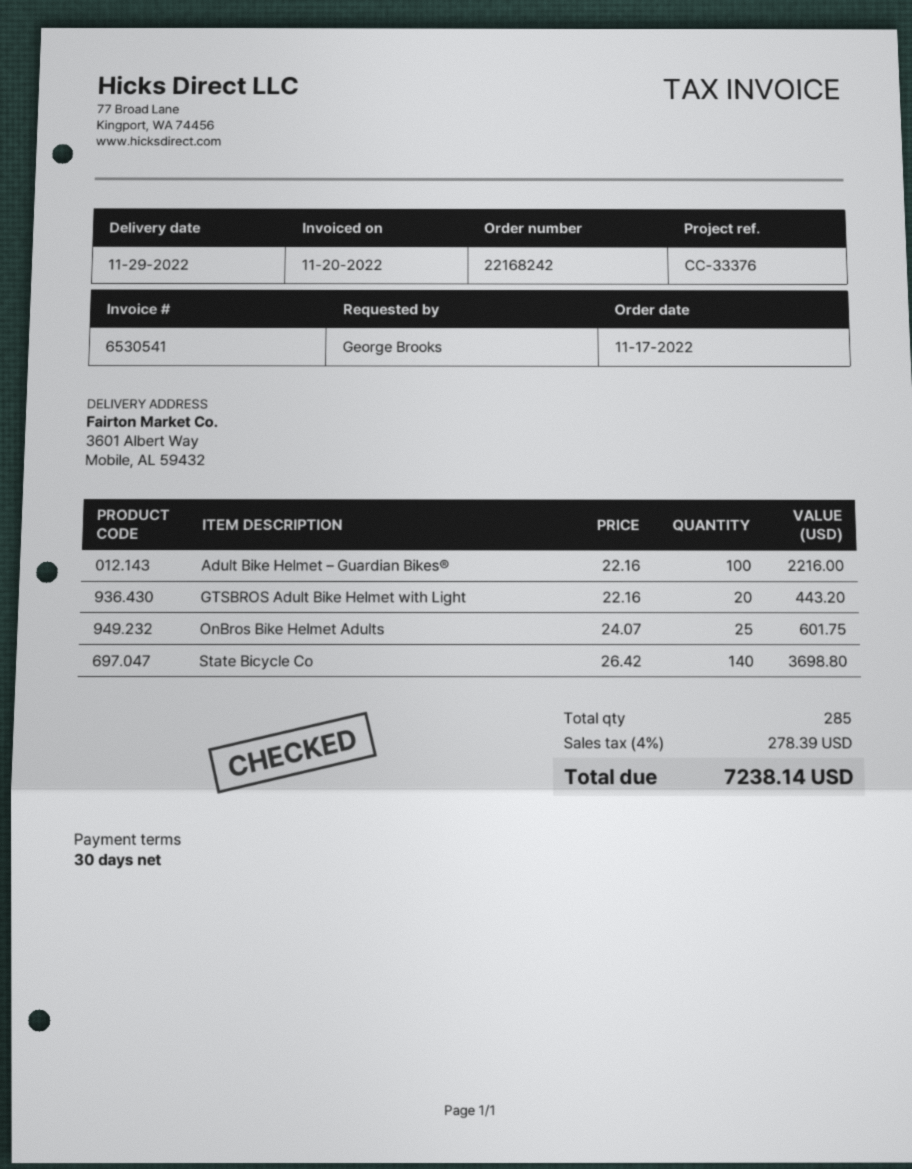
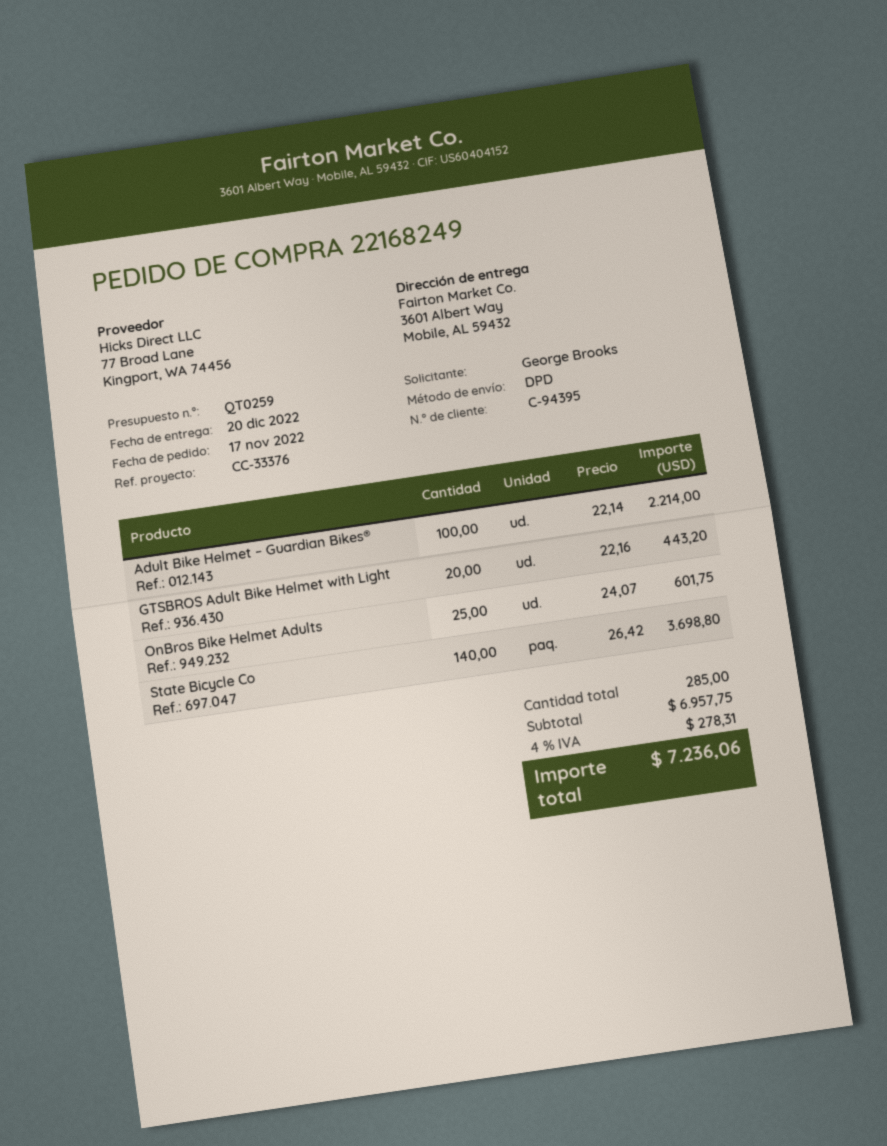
order number: 22168242 -> 22168249
delivery date: 2022-11-29 -> 2022-12-20
Adult Bike Helmet – Guardian Bikes®: 100 x 22.16 = 2216.00 -> 100 x 22.14 = 2214.00
tax: 4% = 278.39 -> 4% = 278.31
total: 7238.14 -> 7236.06

